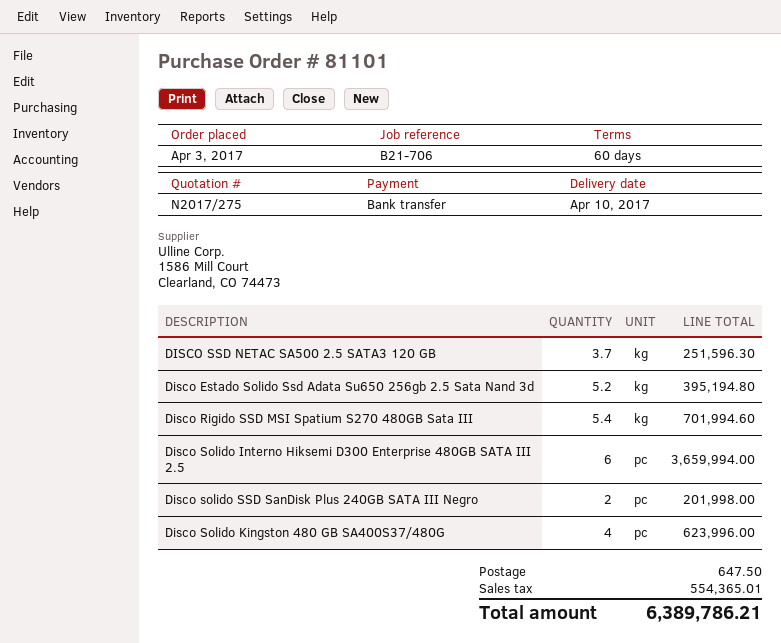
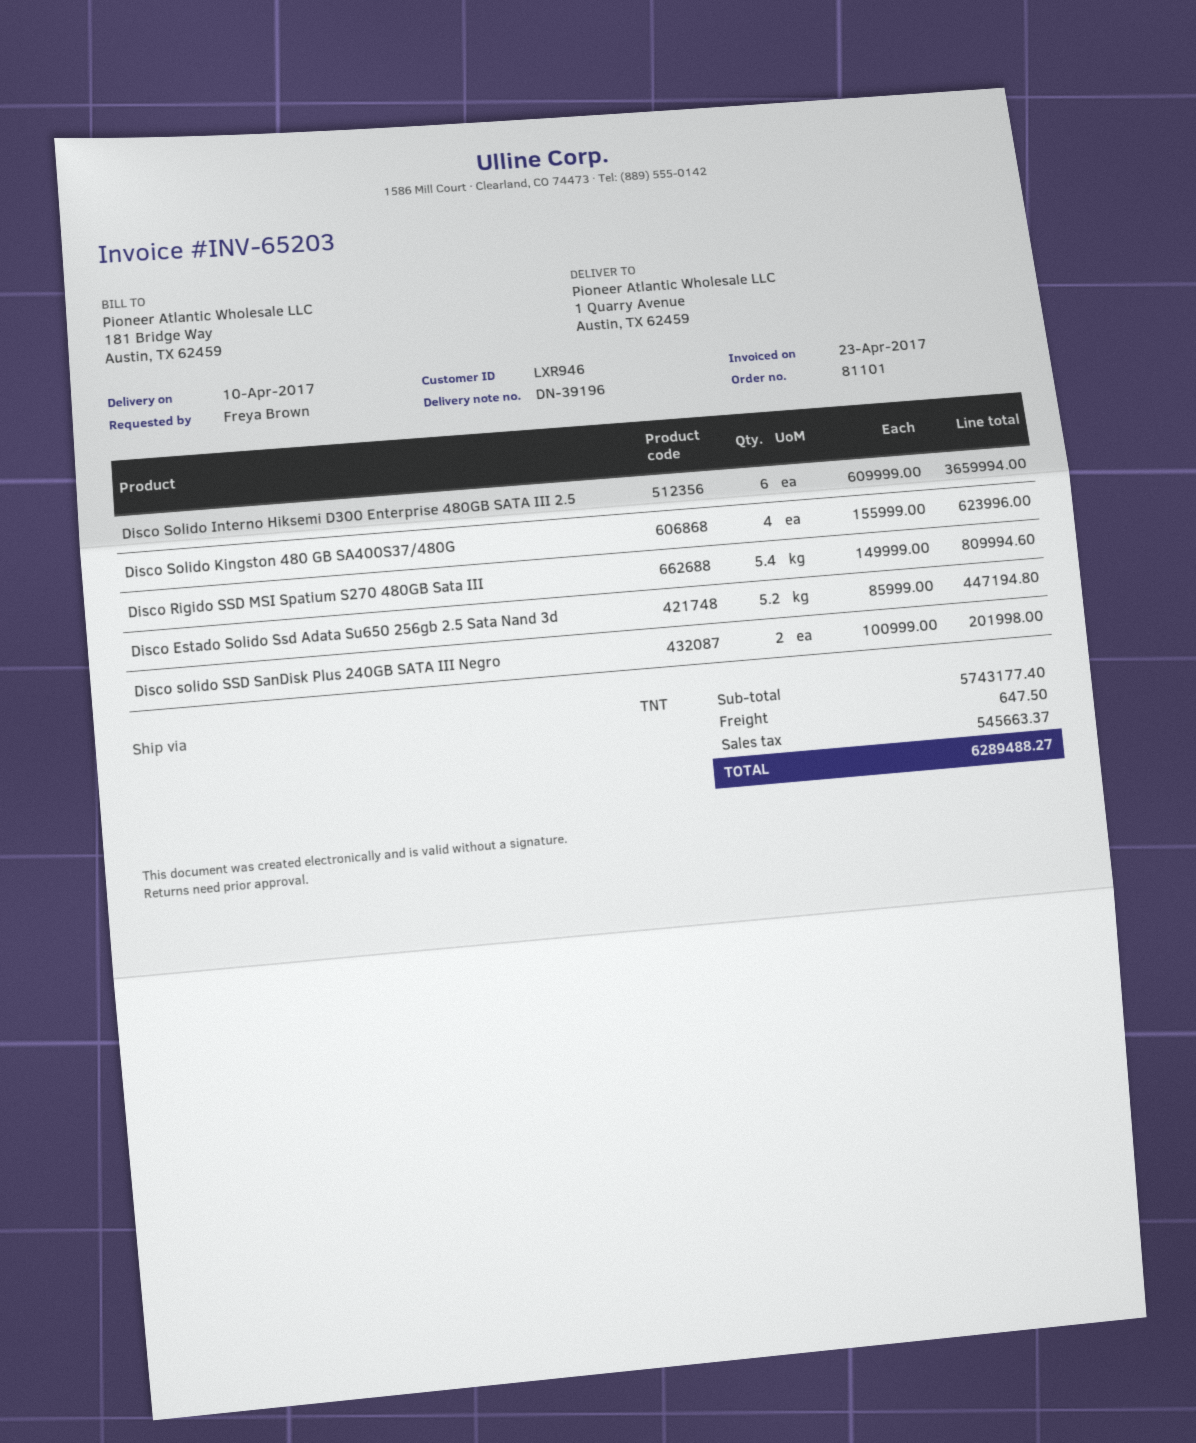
DISCO SSD NETAC SA500 2.5 SATA3 120 GB: 3.7 for 251596.30 -> none
Disco Estado Solido Ssd Adata Su650 256gb 2.5 Sata Nand 3d: 5.2 for 395194.80 -> 5.2 for 447194.80
Disco Rigido SSD MSI Spatium S270 480GB Sata III: 5.4 for 701994.60 -> 5.4 for 809994.60
tax: 554365.01 -> 545663.37
total: 6389786.21 -> 6289488.27

